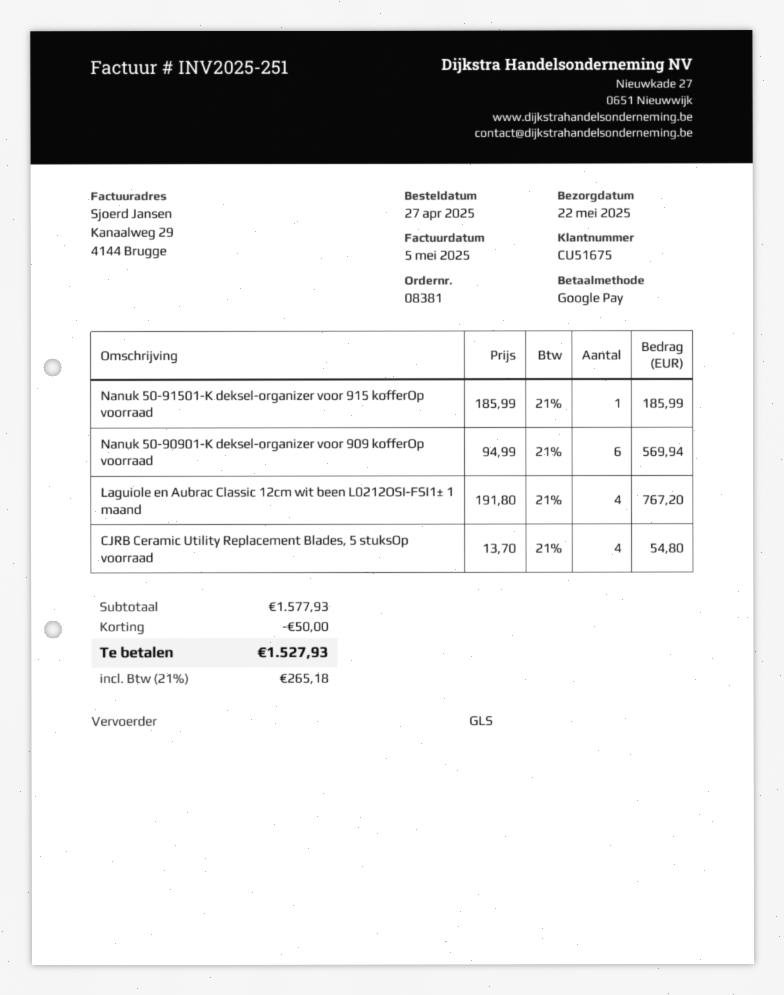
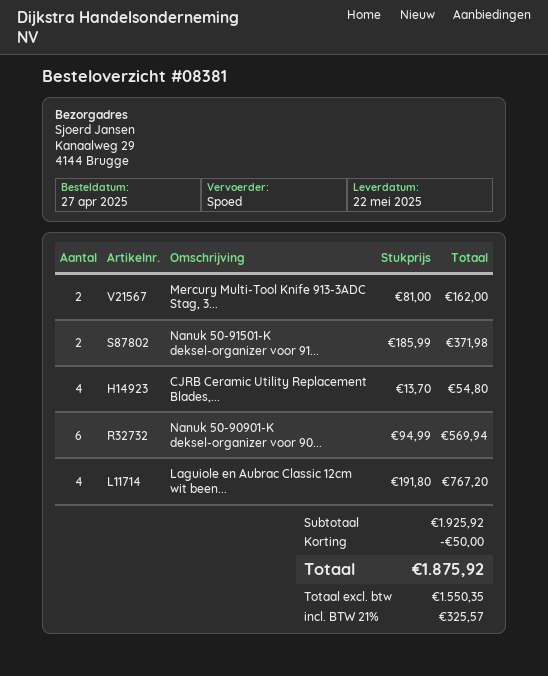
shipping method: GLS -> express
Nanuk 50-91501-K deksel-organizer voor 915 kofferOp voorraad: 1 x 185.99 = 185.99 -> 2 x 185.99 = 371.98
Mercury Multi-Tool Knife 913-3ADC Stag, 3...: none -> 2 x 81.00 = 162.00
subtotal: 1577.93 -> 1925.92
tax: 21% = 265.18 -> 21% = 325.57
total: 1527.93 -> 1875.92

